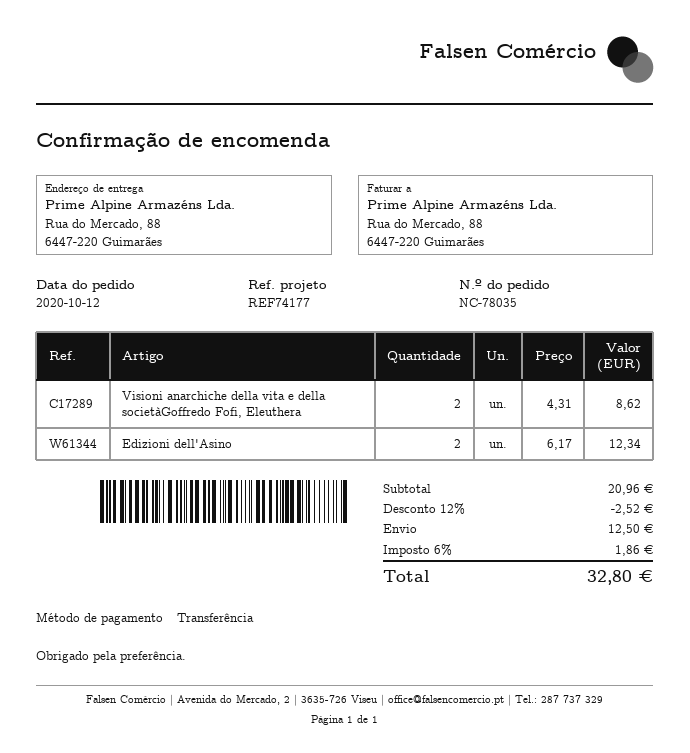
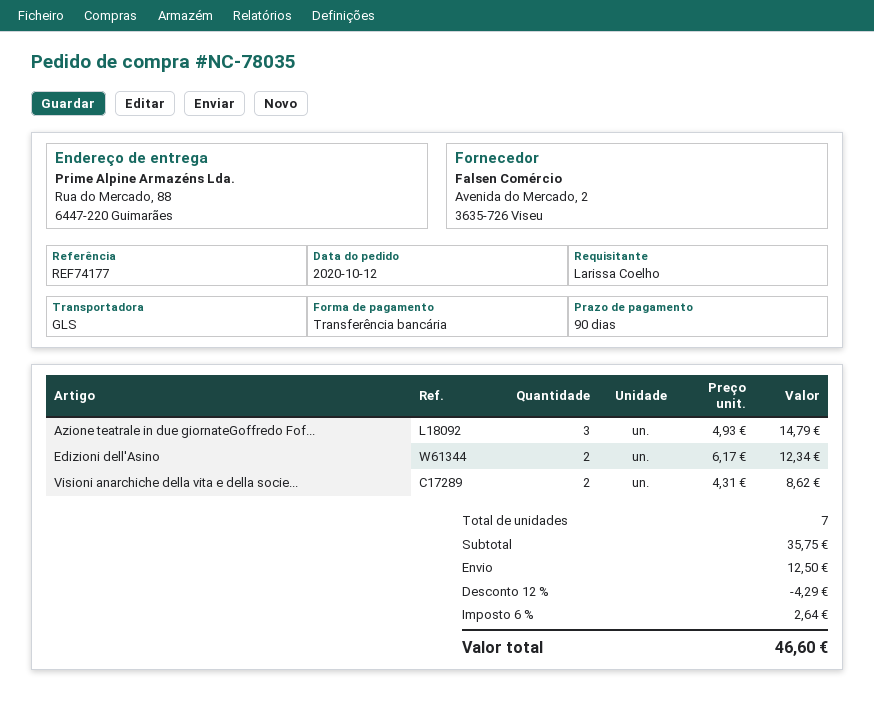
Azione teatrale in due giornateGoffredo Fof...: none -> 3 x 4.93 = 14.79
subtotal: 20.96 -> 35.75
discount: 12% = 2.52 -> 12% = 4.29
tax: 6% = 1.86 -> 6% = 2.64
total: 32.80 -> 46.60

